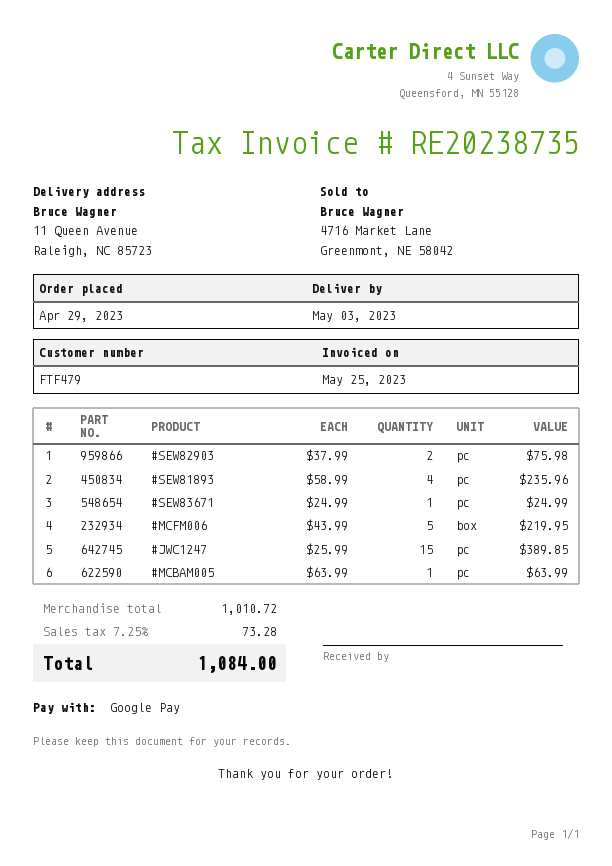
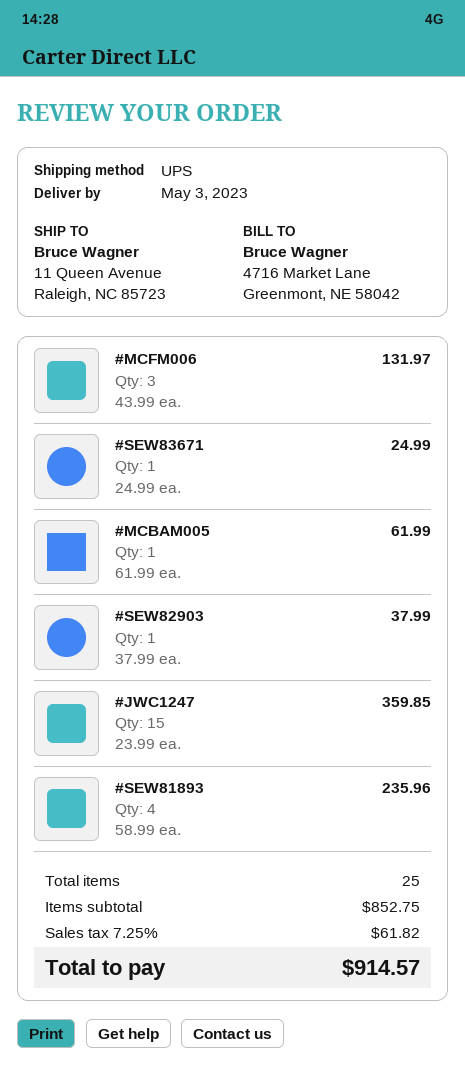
#SEW82903: 2 x 37.99 = 75.98 -> 1 x 37.99 = 37.99
#MCFM006: 5 x 43.99 = 219.95 -> 3 x 43.99 = 131.97
#JWC1247: 15 x 25.99 = 389.85 -> 15 x 23.99 = 359.85
#MCBAM005: 1 x 63.99 = 63.99 -> 1 x 61.99 = 61.99
subtotal: 1010.72 -> 852.75
tax: 7.25% = 73.28 -> 7.25% = 61.82
total: 1084.00 -> 914.57

